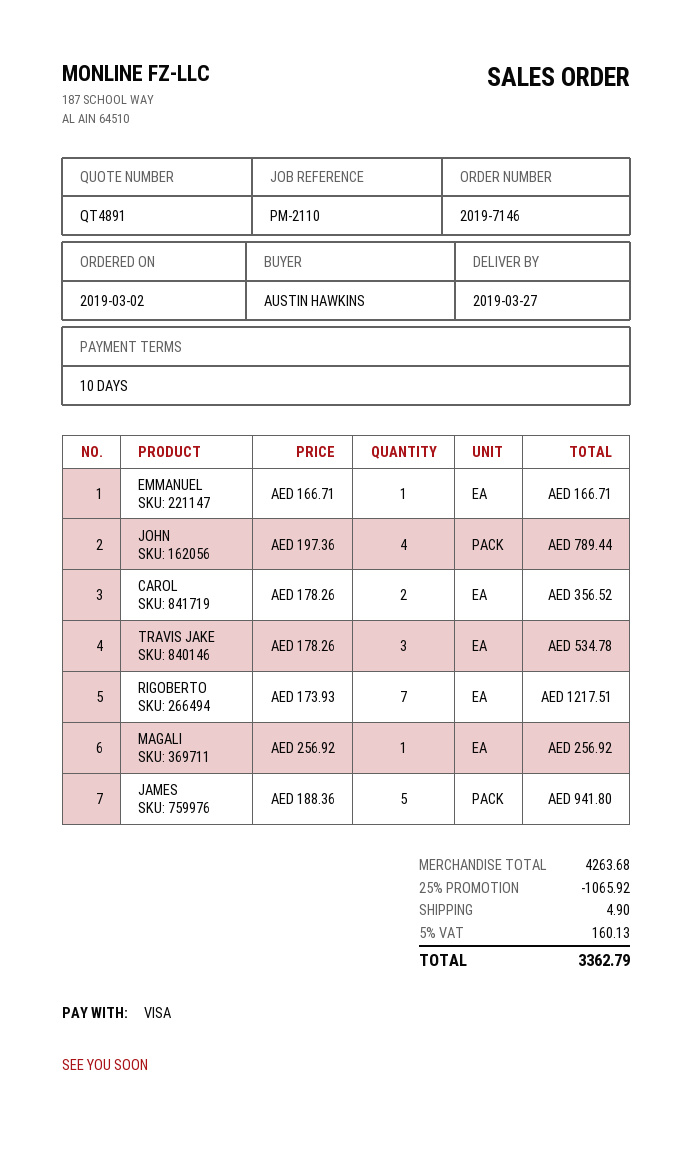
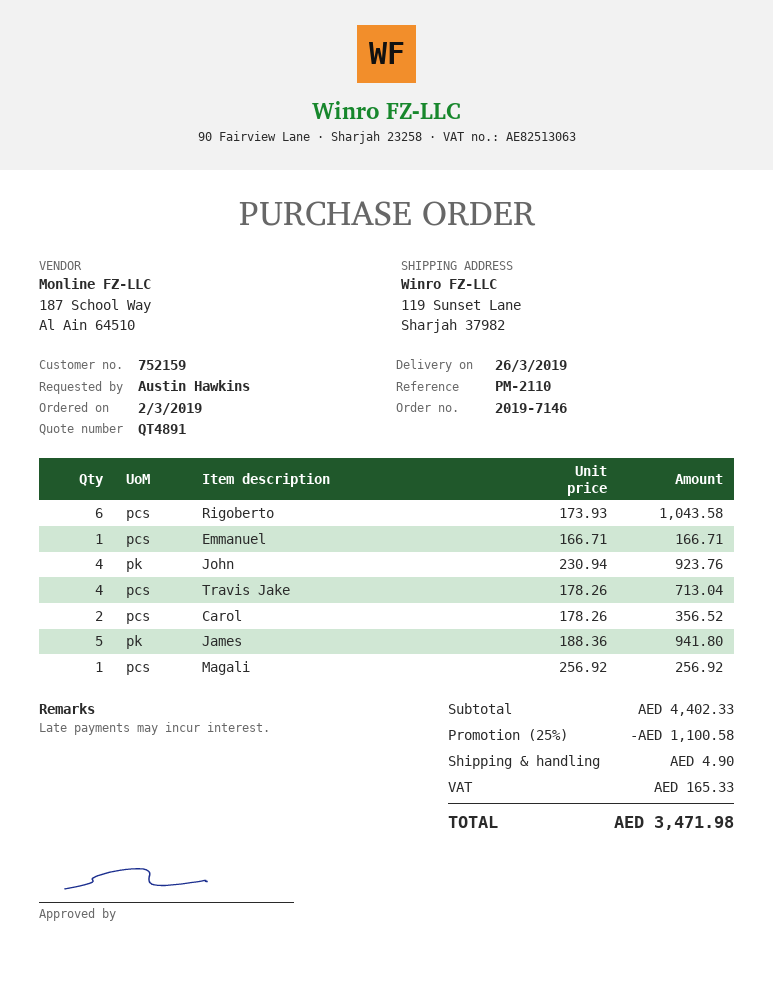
delivery date: 2019-03-27 -> 2019-03-26
JOHN: 4 x 197.36 = 789.44 -> 4 x 230.94 = 923.76
TRAVIS JAKE: 3 x 178.26 = 534.78 -> 4 x 178.26 = 713.04
RIGOBERTO: 7 x 173.93 = 1217.51 -> 6 x 173.93 = 1043.58
subtotal: 4263.68 -> 4402.33
discount: 25% = 1065.92 -> 25% = 1100.58
tax: 160.13 -> 165.33
total: 3362.79 -> 3471.98

